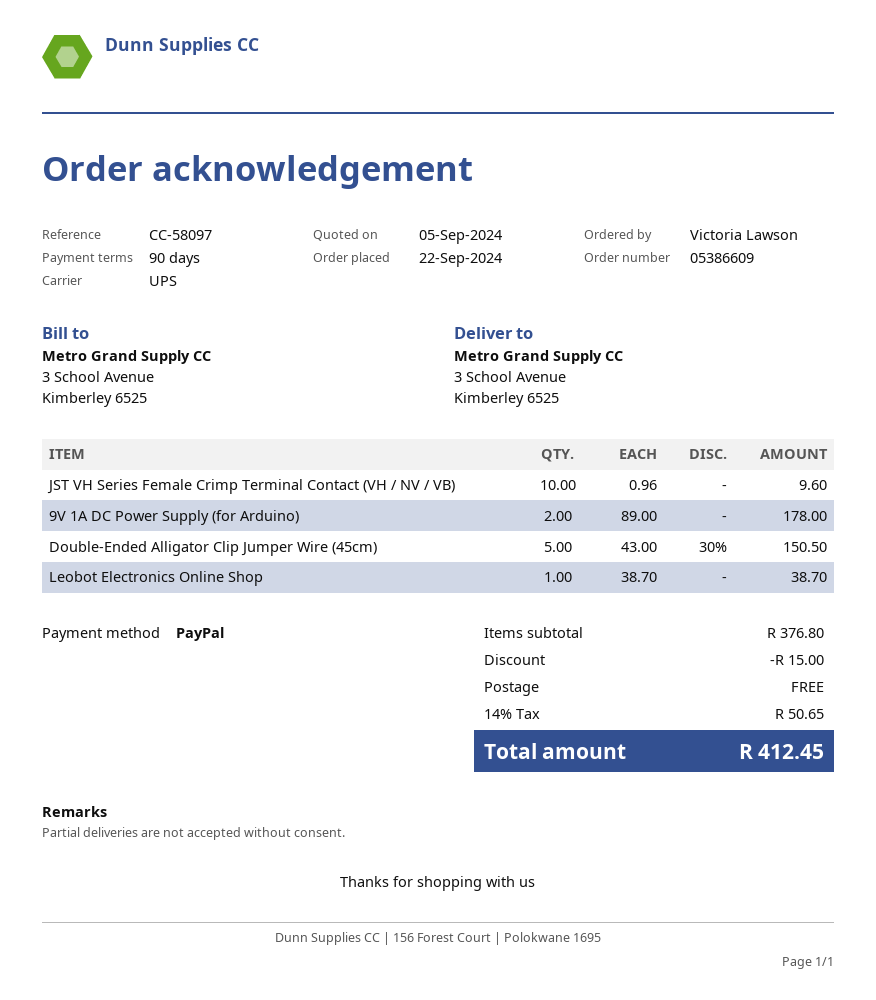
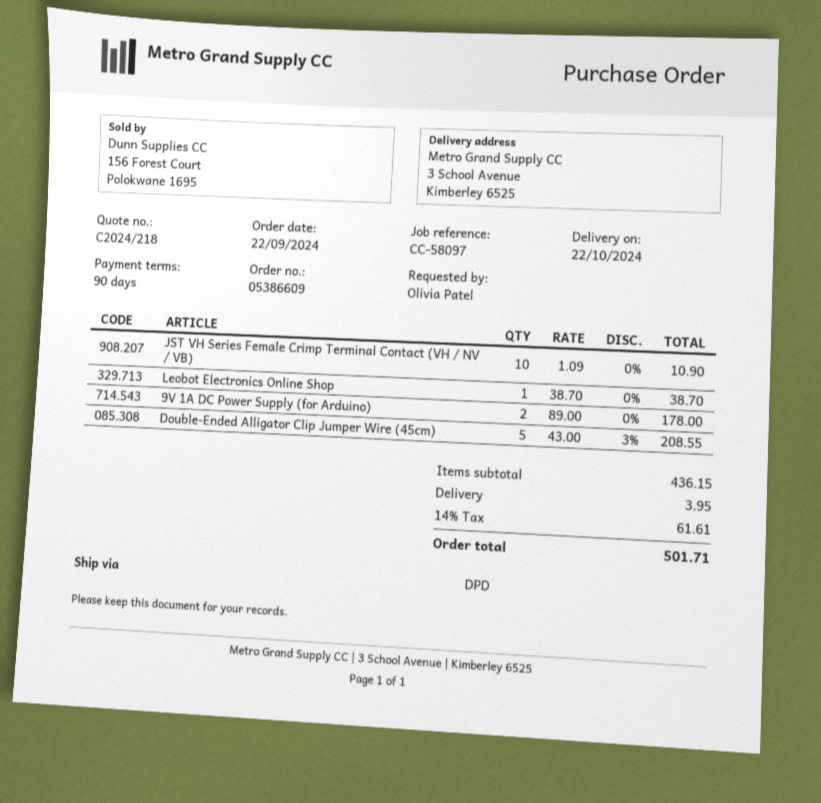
ordered by: Victoria Lawson -> Olivia Patel
shipping method: UPS -> DPD
JST VH Series Female Crimp Terminal Contact (VH / NV / VB): 10 x 0.96 = 9.60 -> 10 x 1.09 = 10.90
Double-Ended Alligator Clip Jumper Wire (45cm): 5 x 43.00 - 30% = 150.50 -> 5 x 43.00 - 3% = 208.55
subtotal: 376.80 -> 436.15
discount: 15.00 -> none
shipping: 0.00 -> 3.95
tax: 14% = 50.65 -> 14% = 61.61
total: 412.45 -> 501.71

